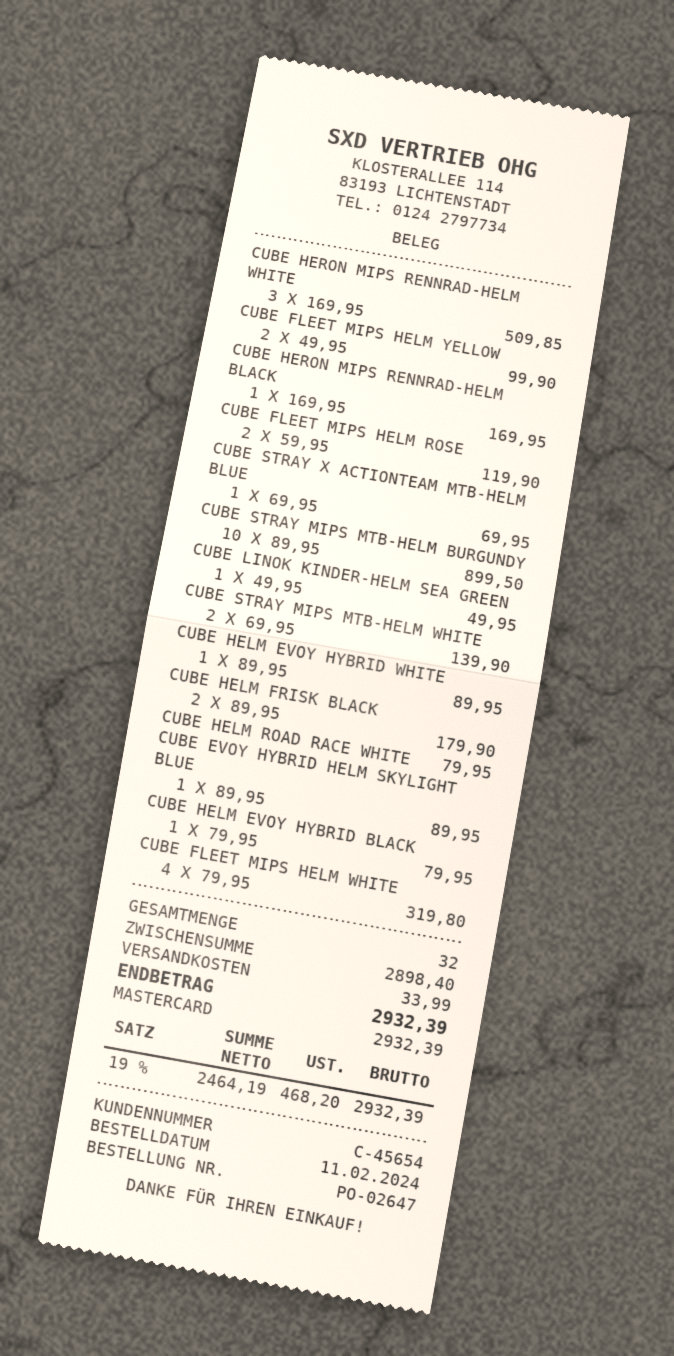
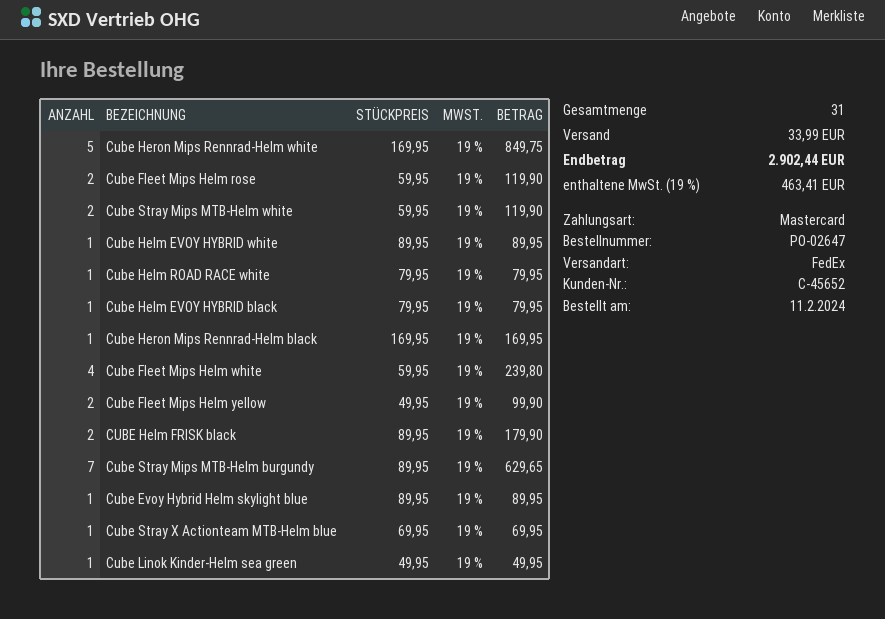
customer number: C-45654 -> C-45652
CUBE HERON MIPS RENNRAD-HELM WHITE: 3 x 169.95 = 509.85 -> 5 x 169.95 = 849.75
CUBE STRAY MIPS MTB-HELM BURGUNDY: 10 x 89.95 = 899.50 -> 7 x 89.95 = 629.65
CUBE STRAY MIPS MTB-HELM WHITE: 2 x 69.95 = 139.90 -> 2 x 59.95 = 119.90
CUBE FLEET MIPS HELM WHITE: 4 x 79.95 = 319.80 -> 4 x 59.95 = 239.80
total quantity: 32 -> 31
tax: 19% = 468.20 -> 19% = 463.41
total: 2932.39 -> 2902.44

